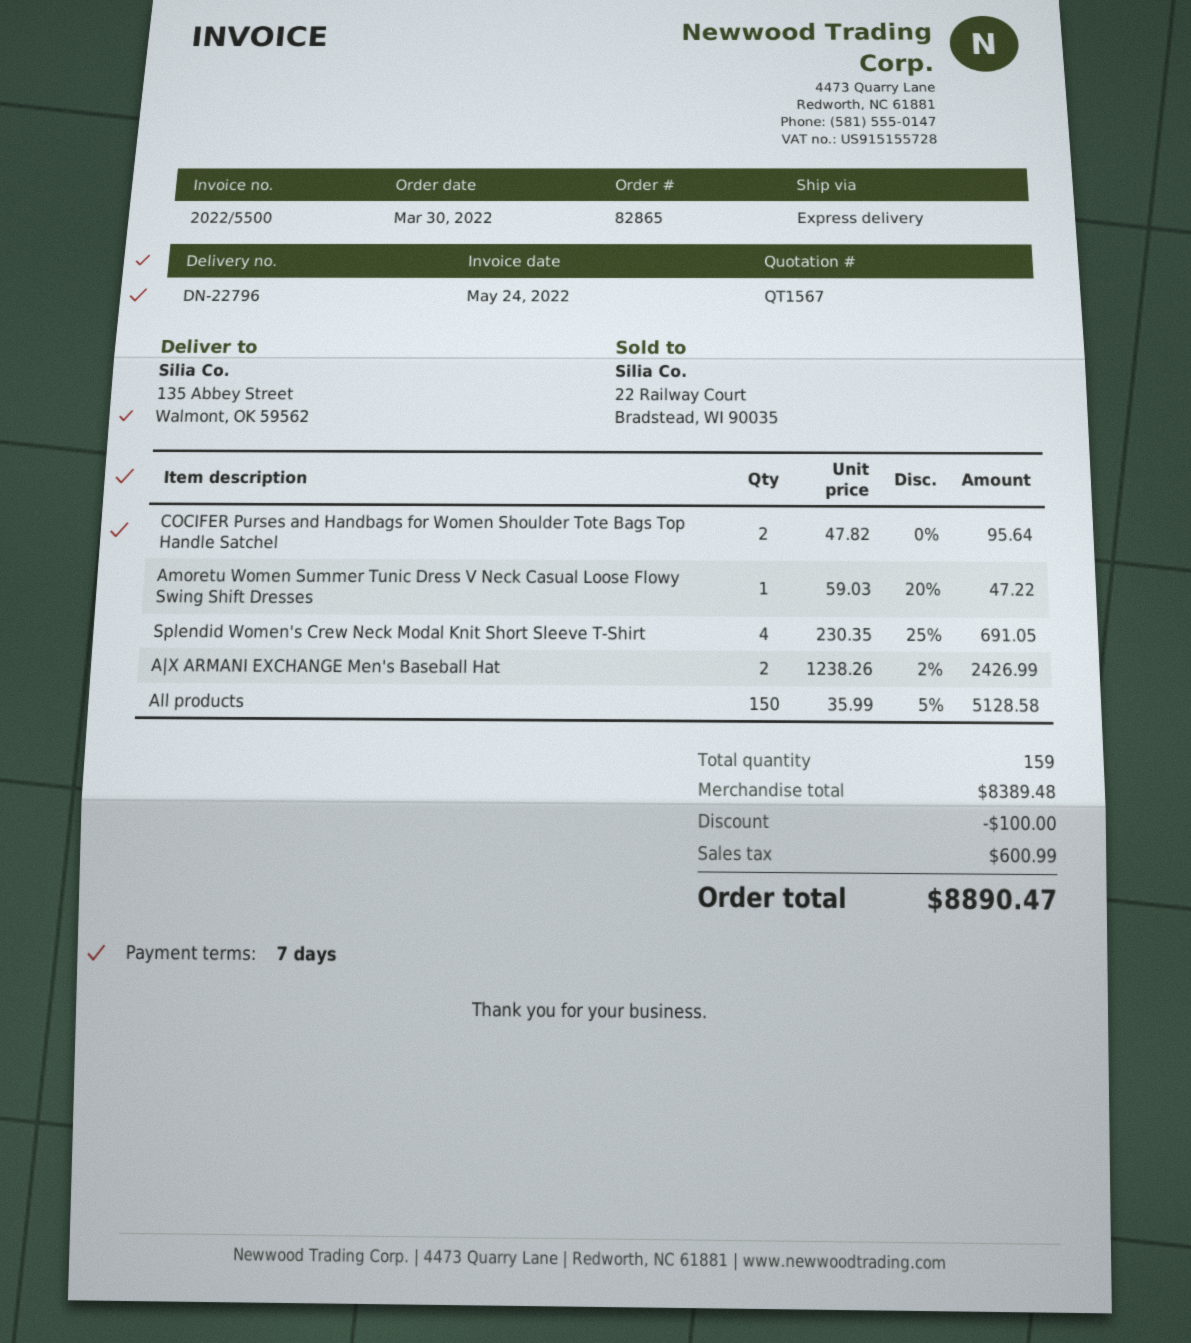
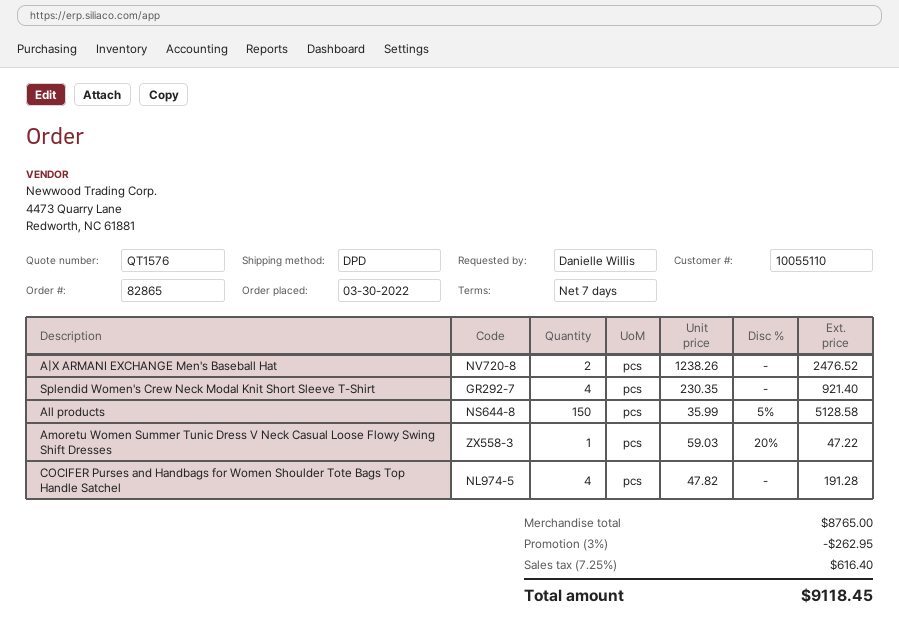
quote number: QT1567 -> QT1576
shipping method: express -> DPD
COCIFER Purses and Handbags for Women Shoulder Tote Bags Top Handle Satchel: 2 x 47.82 = 95.64 -> 4 x 47.82 = 191.28
Splendid Women's Crew Neck Modal Knit Short Sleeve T-Shirt: 4 x 230.35 - 25% = 691.05 -> 4 x 230.35 = 921.40
A|X ARMANI EXCHANGE Men's Baseball Hat: 2 x 1238.26 - 2% = 2426.99 -> 2 x 1238.26 = 2476.52
subtotal: 8389.48 -> 8765.00
discount: 100.00 -> 262.95
tax: 600.99 -> 616.40
total: 8890.47 -> 9118.45

